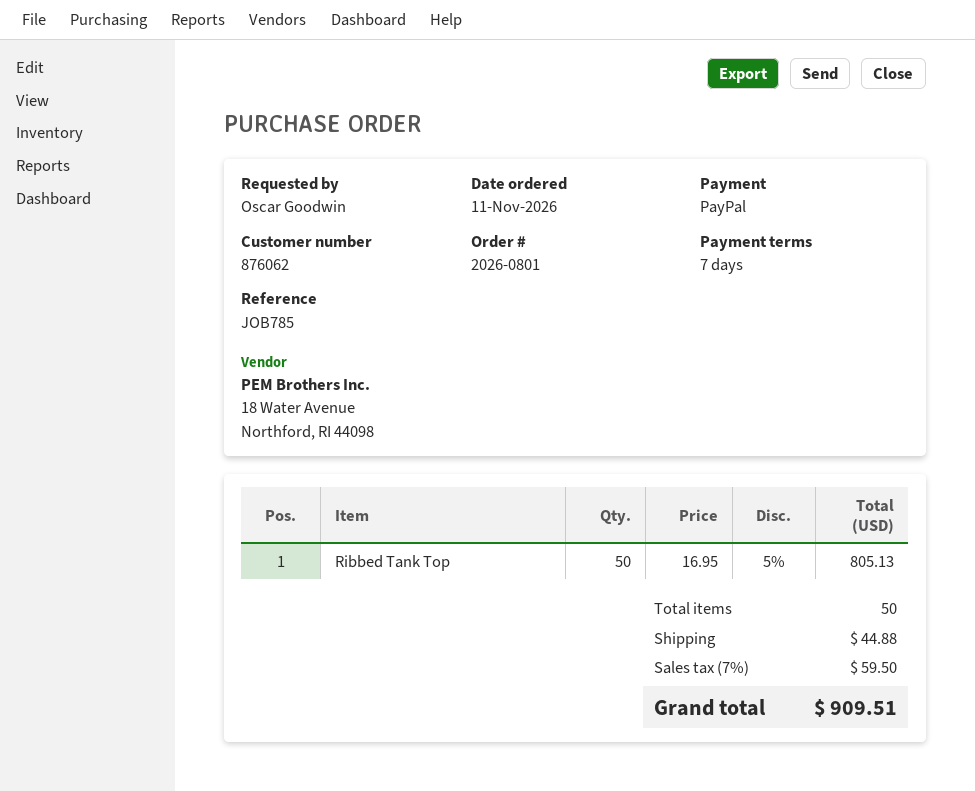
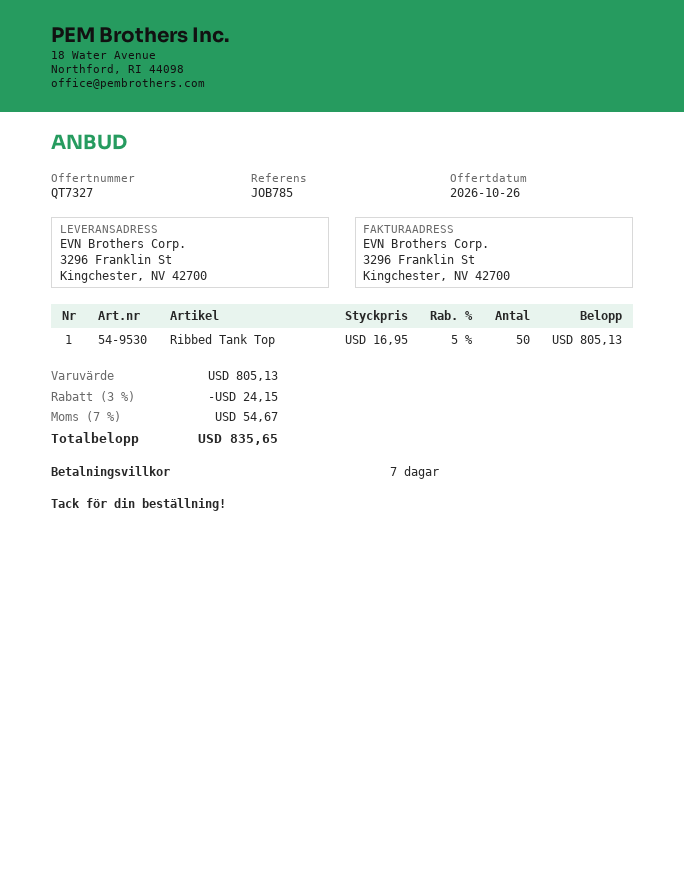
discount: none -> 3% = 24.15
shipping: 44.88 -> none
tax: 7% = 59.50 -> 7% = 54.67
total: 909.51 -> 835.65

